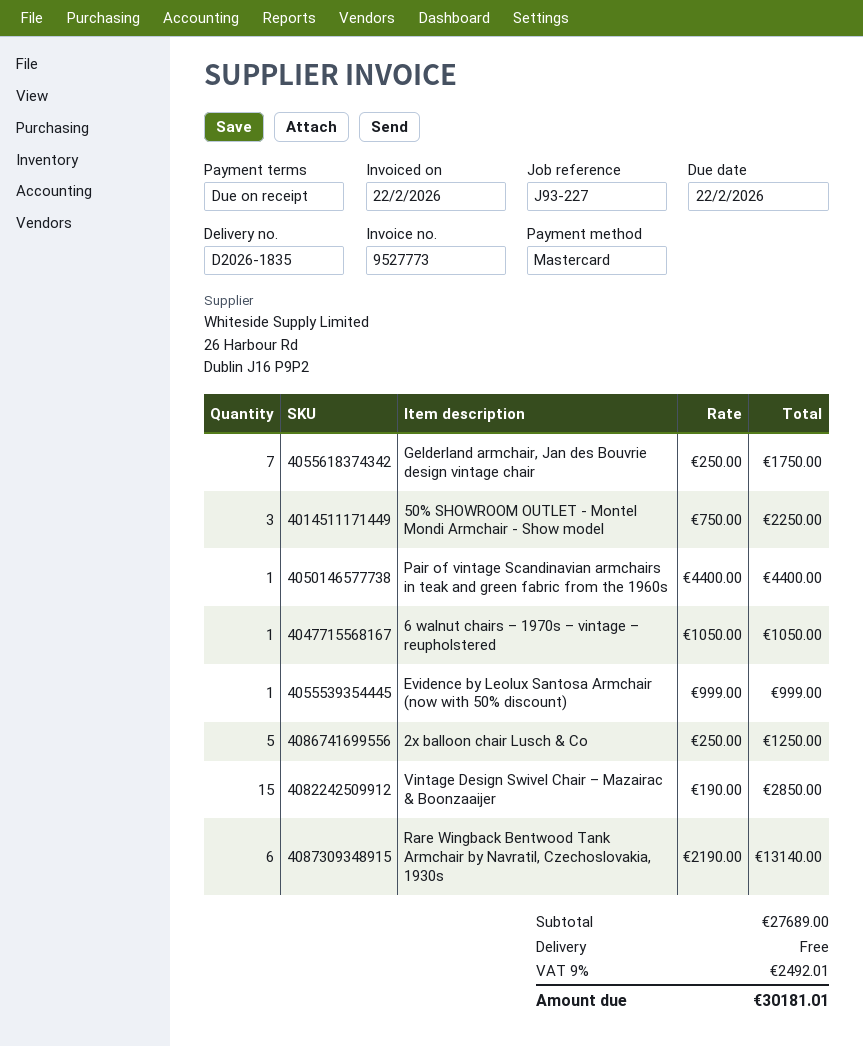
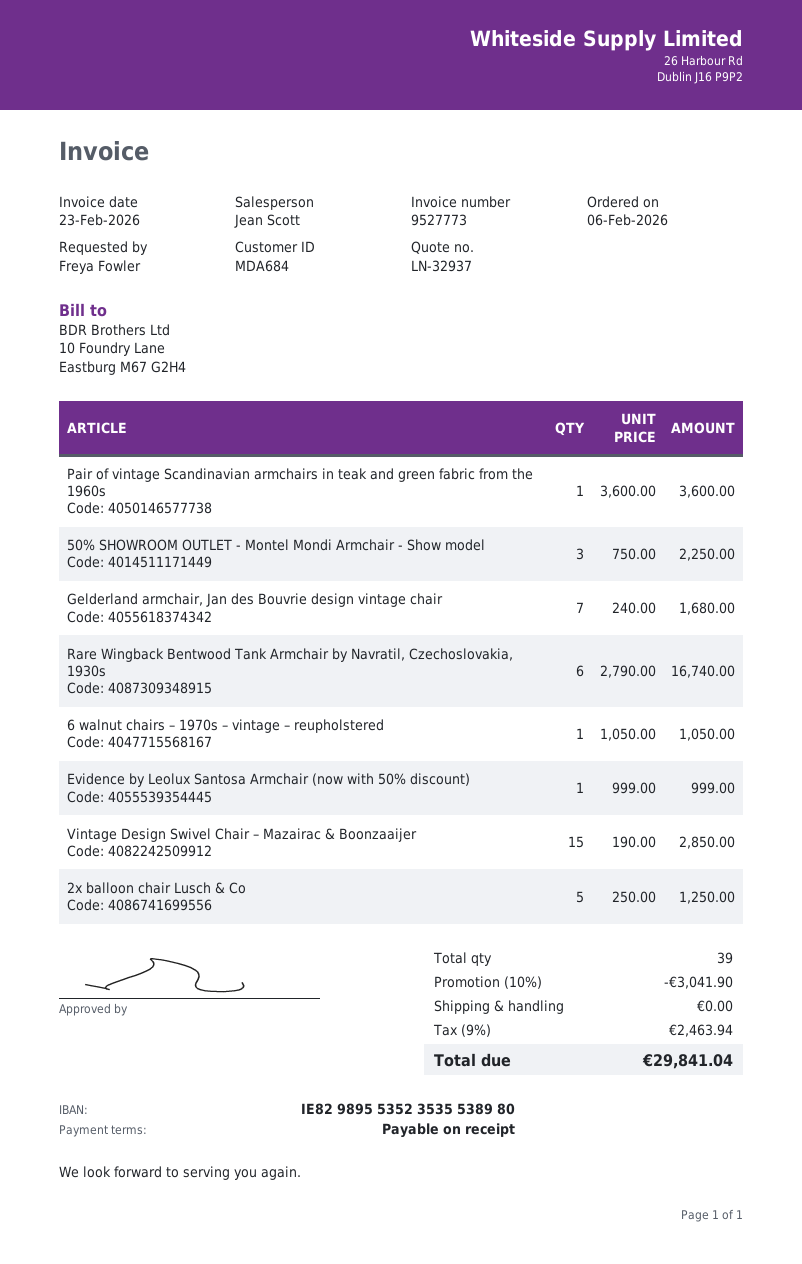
invoice date: 2026-02-22 -> 2026-02-23
Gelderland armchair, Jan des Bouvrie design vintage chair: 7 x 250.00 = 1750.00 -> 7 x 240.00 = 1680.00
Pair of vintage Scandinavian armchairs in teak and green fabric from the 1960s: 1 x 4400.00 = 4400.00 -> 1 x 3600.00 = 3600.00
Rare Wingback Bentwood Tank Armchair by Navratil, Czechoslovakia, 1930s: 6 x 2190.00 = 13140.00 -> 6 x 2790.00 = 16740.00
discount: none -> 10% = 3041.90
tax: 9% = 2492.01 -> 9% = 2463.94
total: 30181.01 -> 29841.04

